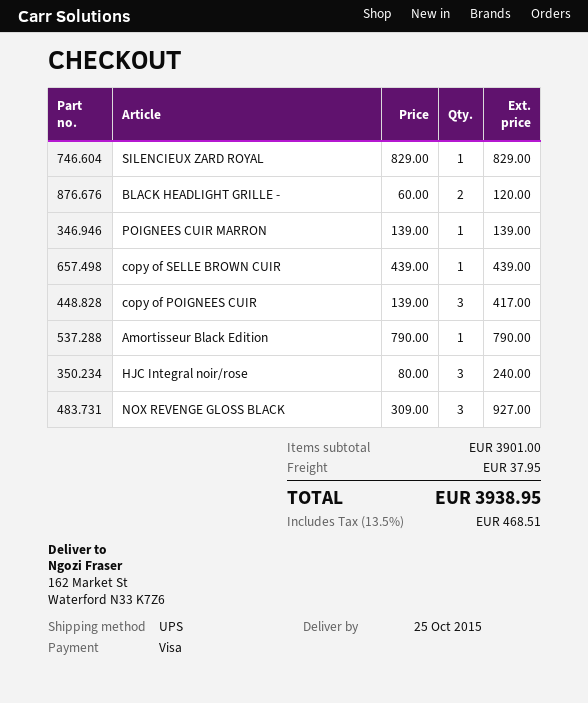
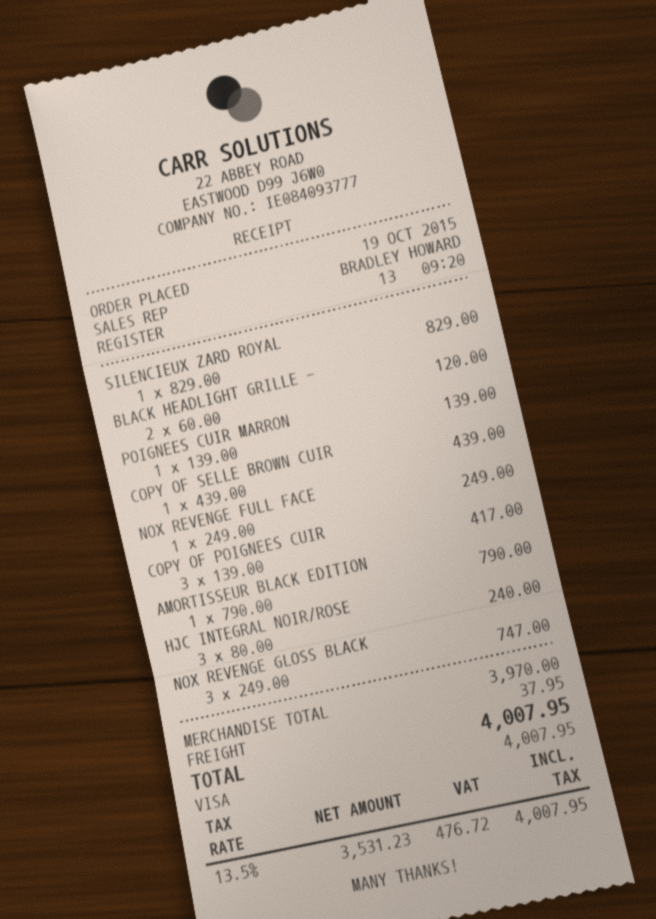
NOX REVENGE GLOSS BLACK: 3 x 309.00 = 927.00 -> 3 x 249.00 = 747.00
NOX REVENGE FULL FACE: none -> 1 x 249.00 = 249.00
subtotal: 3901.00 -> 3970.00
tax: 13.5% = 468.51 -> 13.5% = 476.72
total: 3938.95 -> 4007.95

